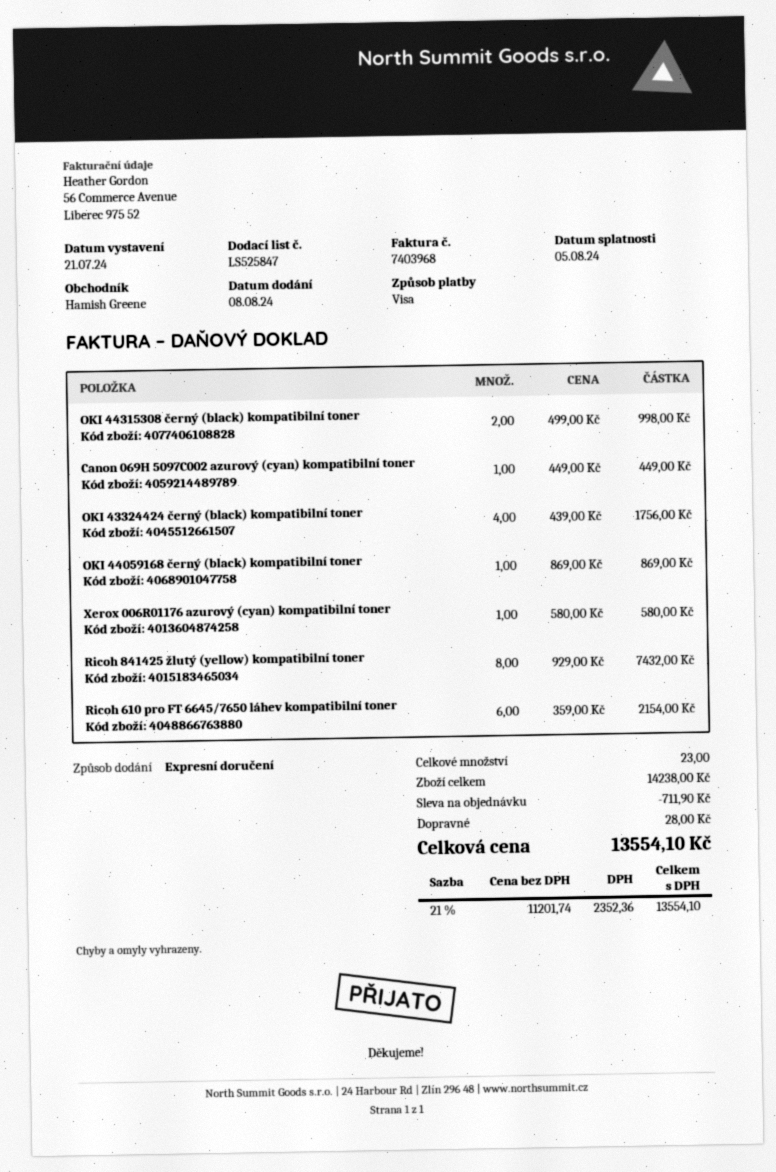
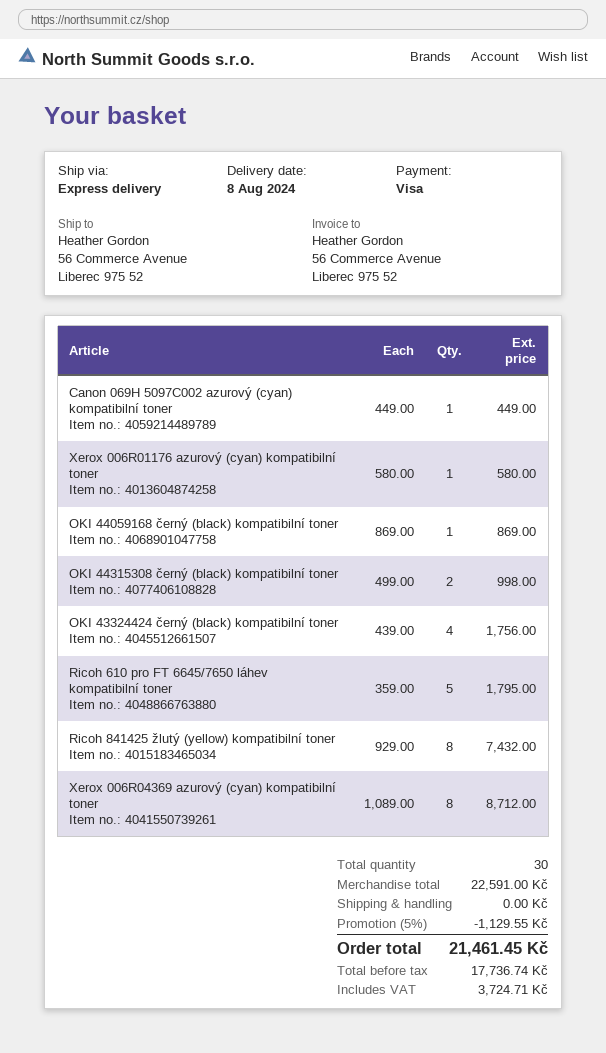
Ricoh 610 pro FT 6645/7650 láhev kompatibilní toner: 6 x 359.00 = 2154.00 -> 5 x 359.00 = 1795.00
Xerox 006R04369 azurový (cyan) kompatibilní toner: none -> 8 x 1089.00 = 8712.00
total quantity: 23 -> 30
subtotal: 14238.00 -> 22591.00
discount: 711.90 -> 1129.55
shipping: 28.00 -> 0.00
net: 11201.74 -> 17736.74
tax: 2352.36 -> 3724.71
total: 13554.10 -> 21461.45

